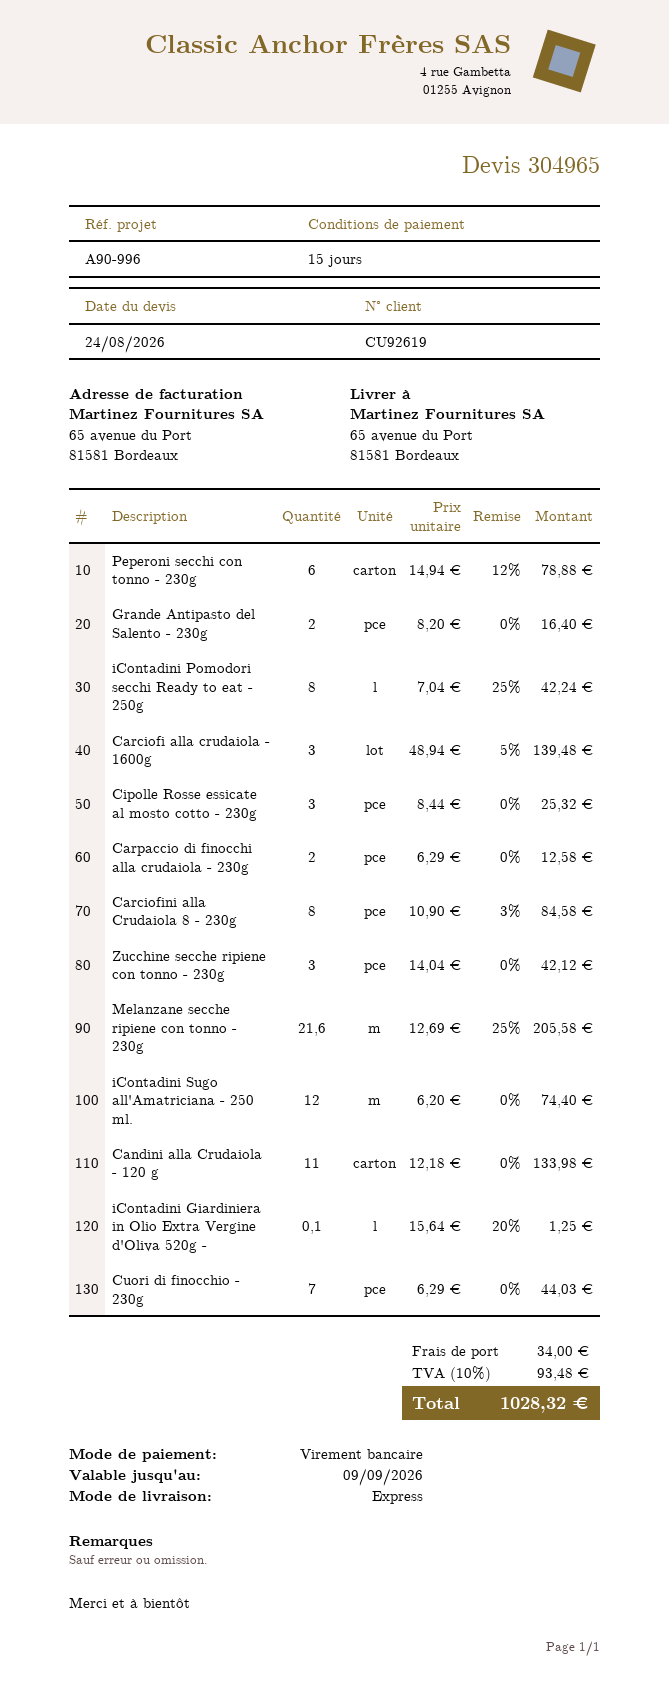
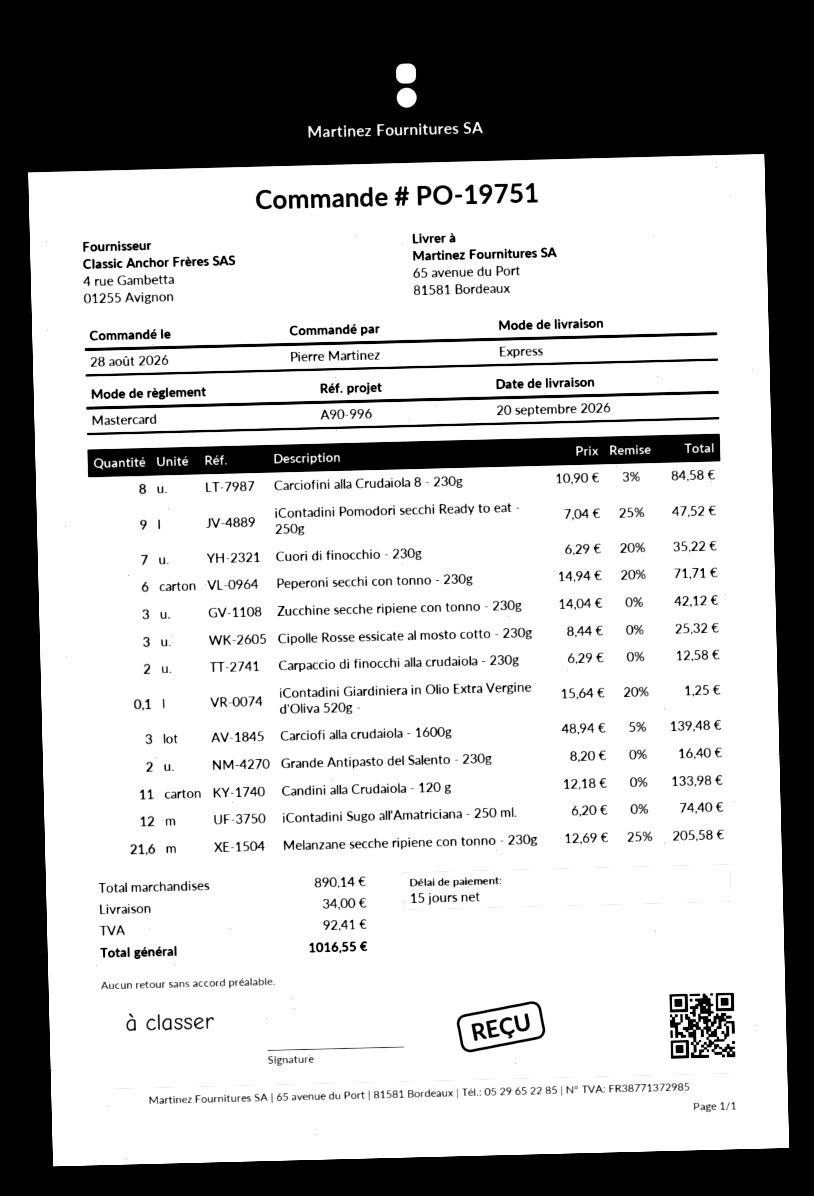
payment method: bank transfer -> Mastercard
Peperoni secchi con tonno - 230g: 6 x 14.94 - 12% = 78.88 -> 6 x 14.94 - 20% = 71.71
iContadini Pomodori secchi Ready to eat - 250g: 8 x 7.04 - 25% = 42.24 -> 9 x 7.04 - 25% = 47.52
Cuori di finocchio - 230g: 7 x 6.29 = 44.03 -> 7 x 6.29 - 20% = 35.22
tax: 93.48 -> 92.41
total: 1028.32 -> 1016.55

